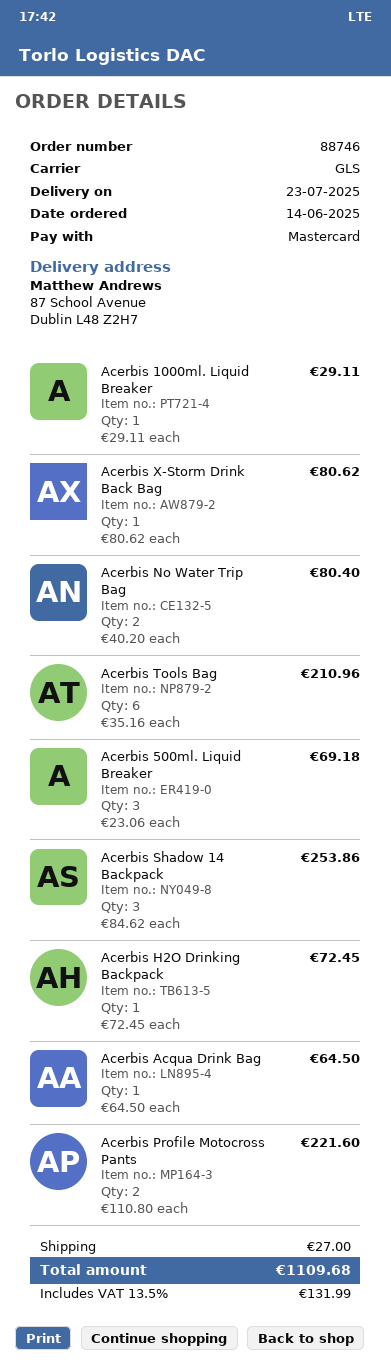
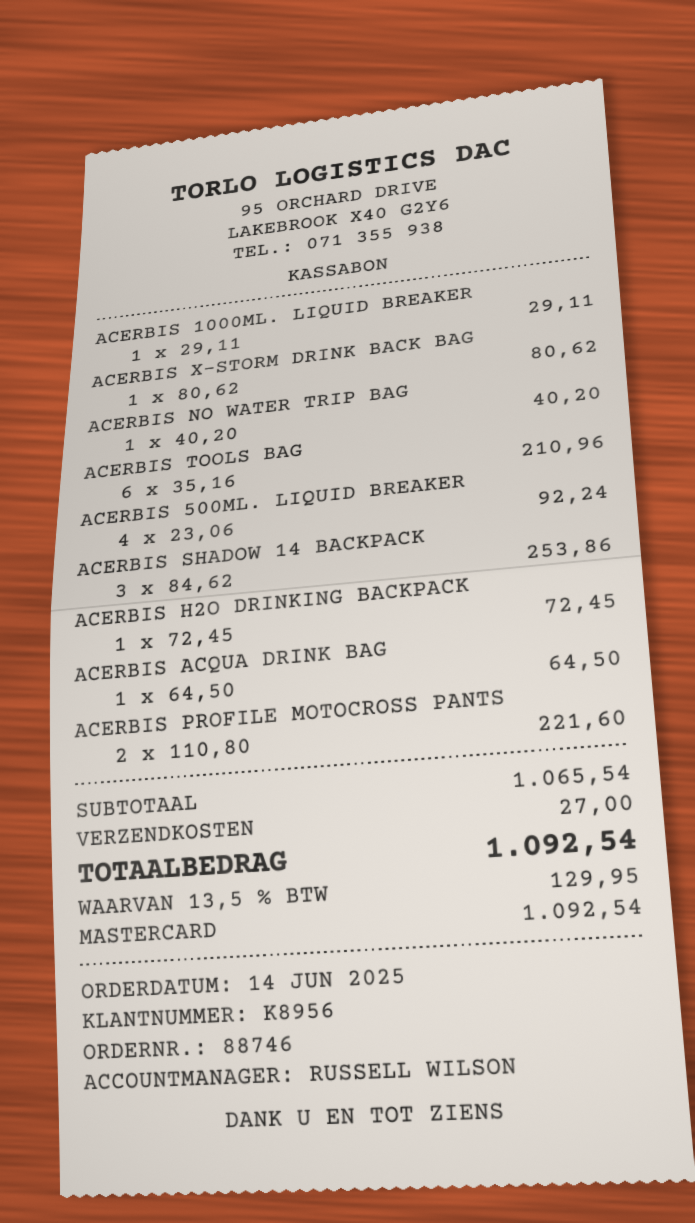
Acerbis No Water Trip Bag: 2 x 40.20 = 80.40 -> 1 x 40.20 = 40.20
Acerbis 500ml. Liquid Breaker: 3 x 23.06 = 69.18 -> 4 x 23.06 = 92.24
tax: 13.5% = 131.99 -> 13.5% = 129.95
total: 1109.68 -> 1092.54

